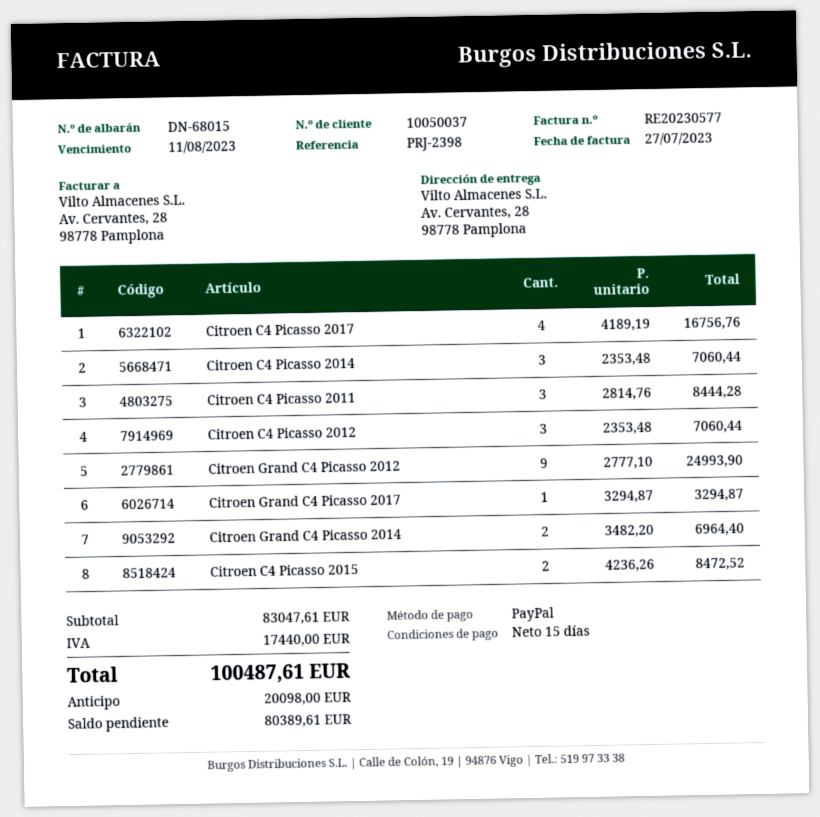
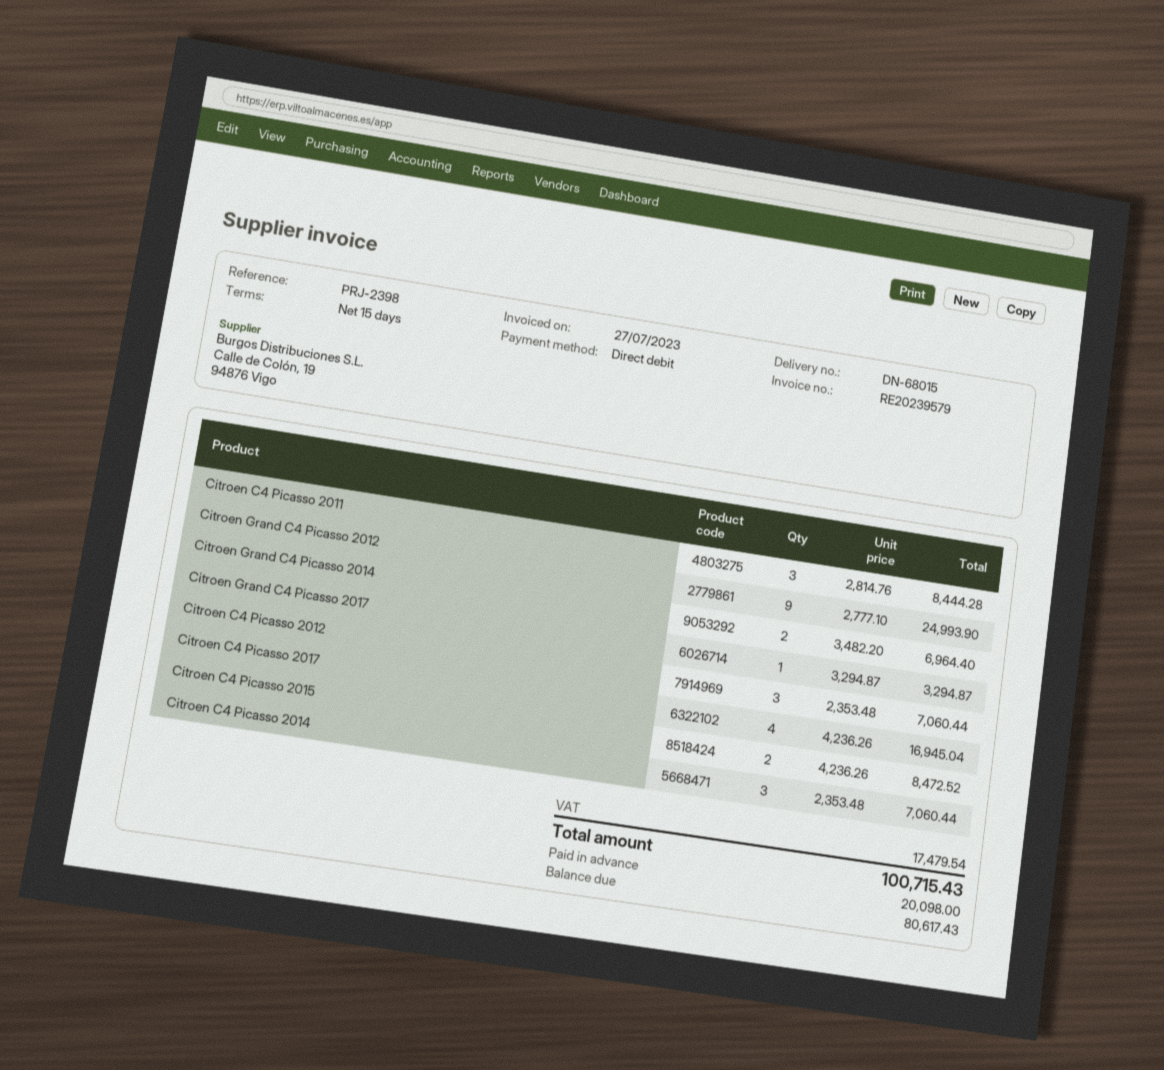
invoice number: RE20230577 -> RE20239579
payment method: PayPal -> direct debit
Citroen C4 Picasso 2017: 4 x 4189.19 = 16756.76 -> 4 x 4236.26 = 16945.04
tax: 17440.00 -> 17479.54
total: 100487.61 -> 100715.43
balance: 80389.61 -> 80617.43

